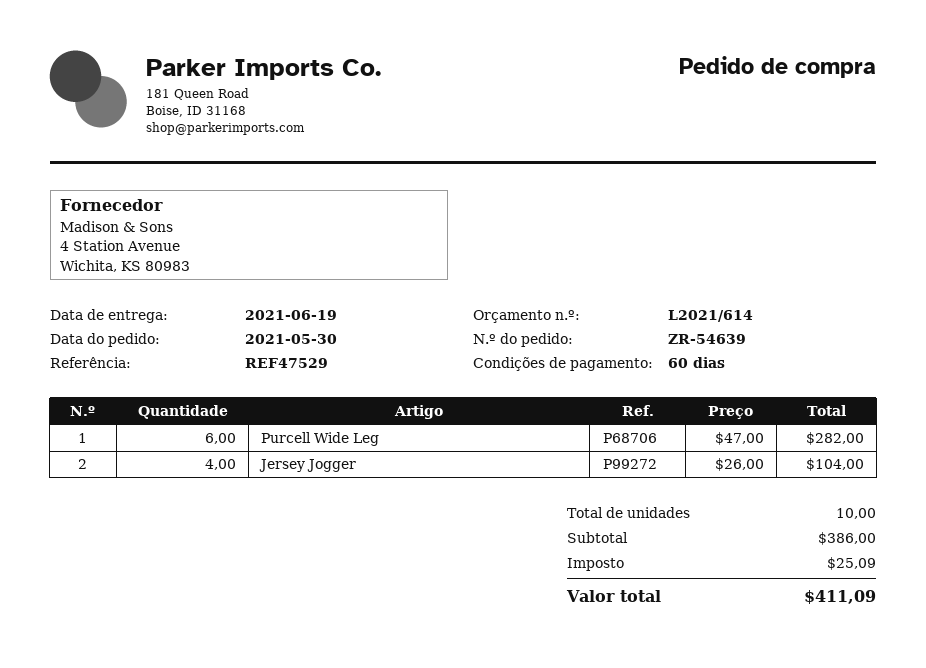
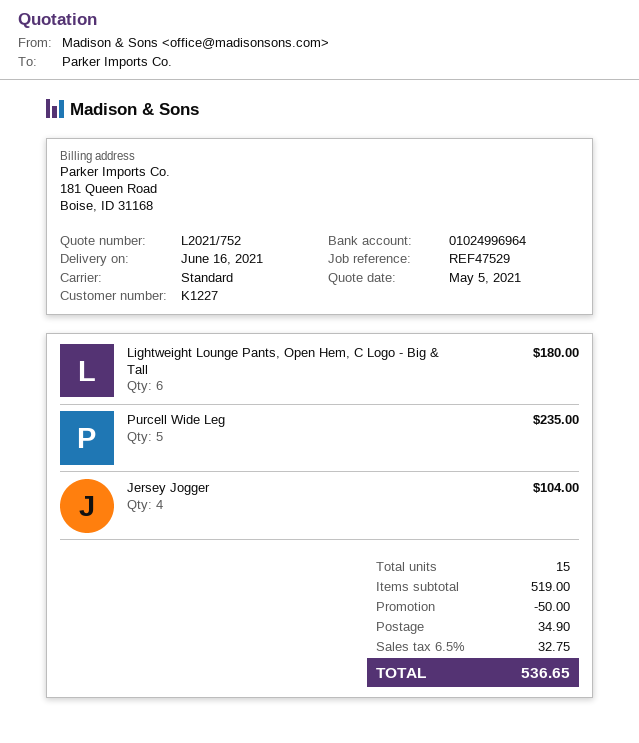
quote number: L2021/614 -> L2021/752
delivery date: 2021-06-19 -> 2021-06-16
Purcell Wide Leg: 6 for 282.00 -> 5 for 235.00
Lightweight Lounge Pants, Open Hem, C Logo - Big & Tall: none -> 6 for 180.00
total quantity: 10 -> 15
subtotal: 386.00 -> 519.00
discount: none -> 50.00
shipping: none -> 34.90
tax: 25.09 -> 32.75
total: 411.09 -> 536.65

